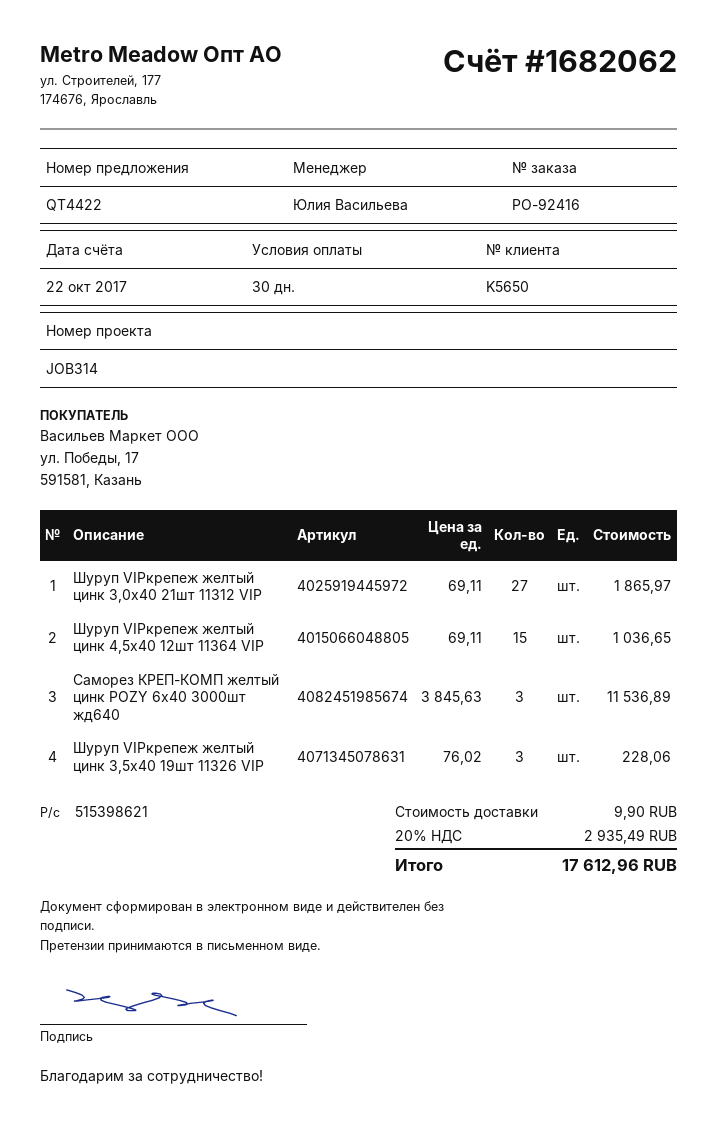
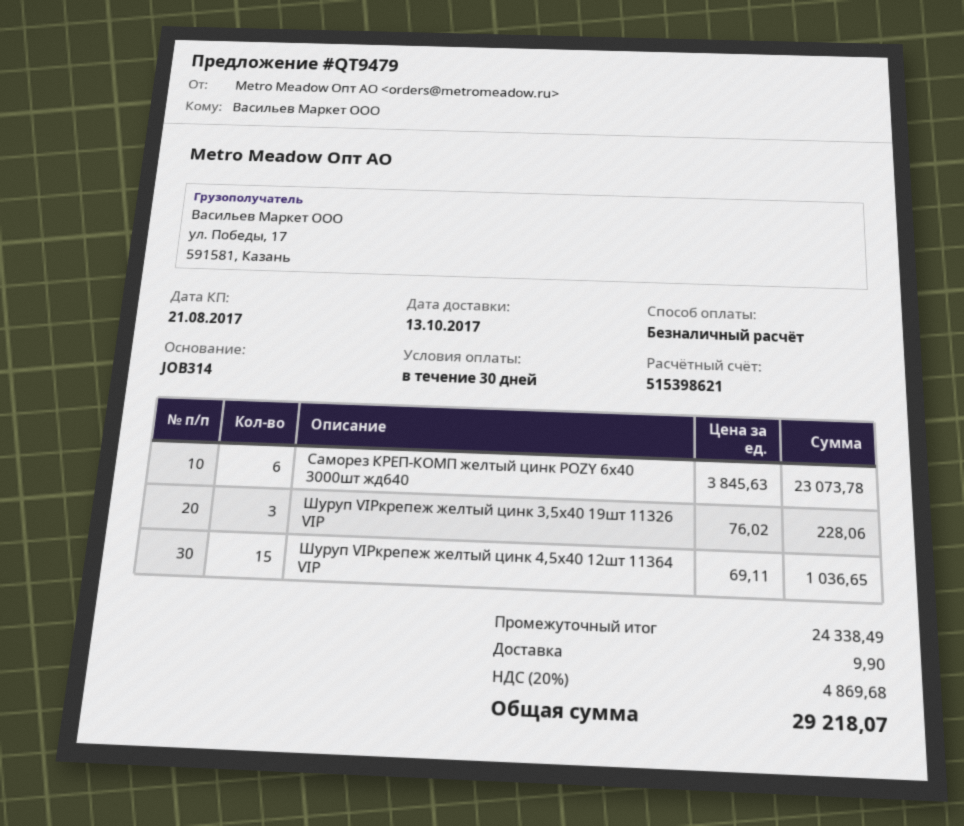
quote number: QT4422 -> QT9479
Шуруп VIPкрепеж желтый цинк 3,0х40 21шт 11312 VIP: 27 x 69.11 = 1865.97 -> none
Саморез КРЕП-КОМП желтый цинк POZY 6х40 3000шт жд640: 3 x 3845.63 = 11536.89 -> 6 x 3845.63 = 23073.78
tax: 20% = 2935.49 -> 20% = 4869.68
total: 17612.96 -> 29218.07

